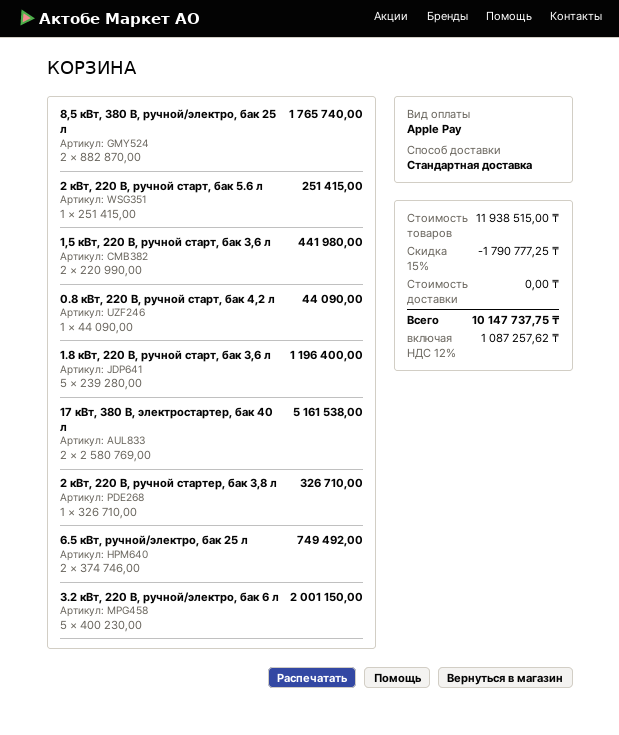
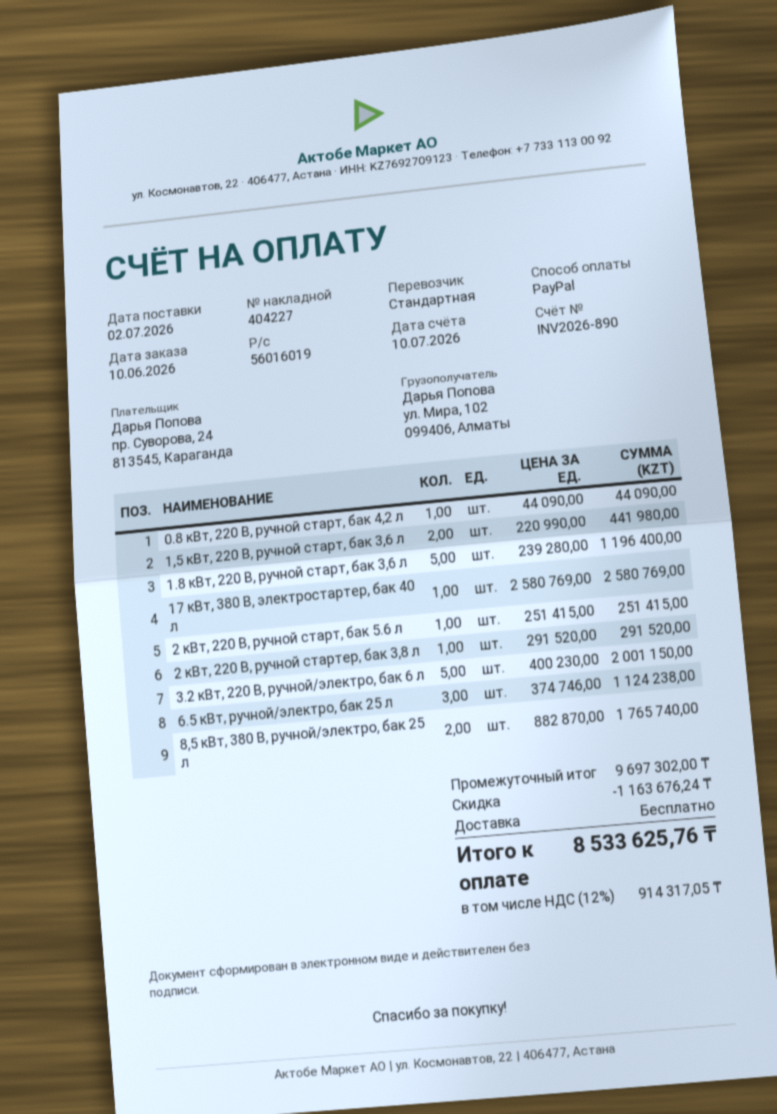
payment method: Apple Pay -> PayPal
17 кВт, 380 В, электростартер, бак 40 л: 2 x 2580769.00 = 5161538.00 -> 1 x 2580769.00 = 2580769.00
2 кВт, 220 В, ручной стартер, бак 3,8 л: 1 x 326710.00 = 326710.00 -> 1 x 291520.00 = 291520.00
6.5 кВт, ручной/электро, бак 25 л: 2 x 374746.00 = 749492.00 -> 3 x 374746.00 = 1124238.00
subtotal: 11938515.00 -> 9697302.00
discount: 1790777.25 -> 1163676.24
tax: 12% = 1087257.62 -> 12% = 914317.05
total: 10147737.75 -> 8533625.76

